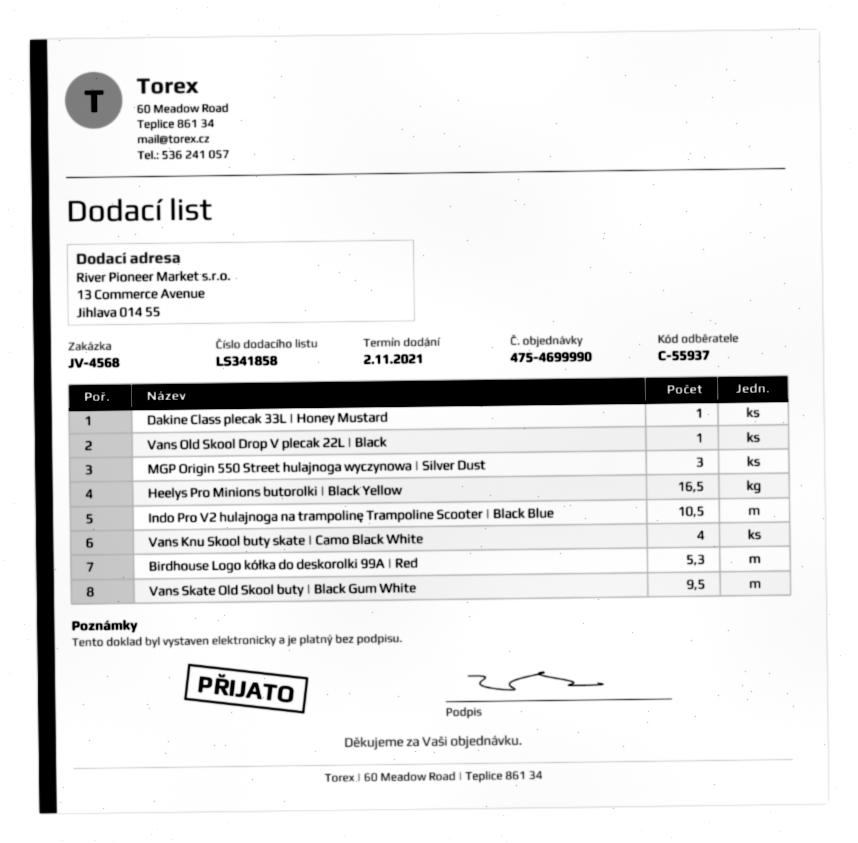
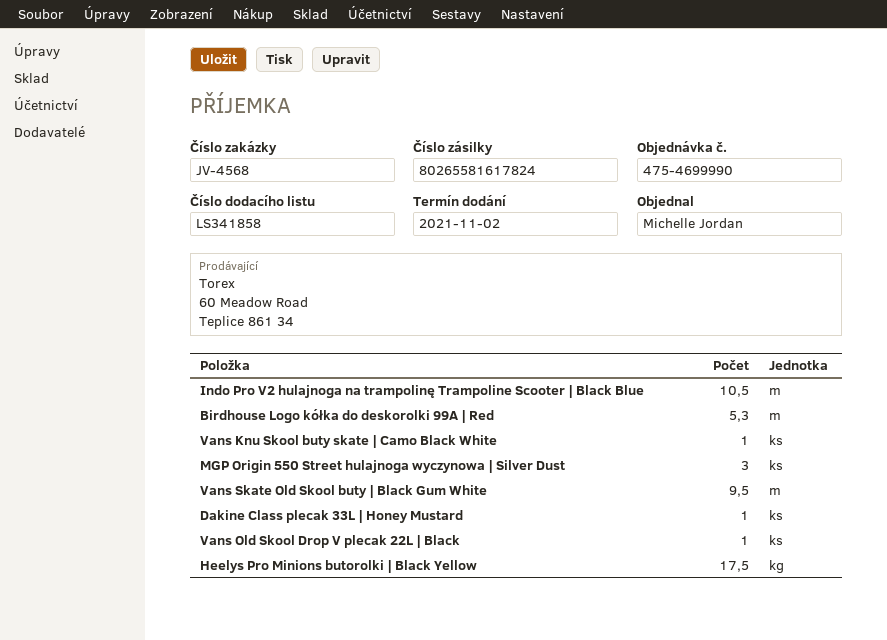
Heelys Pro Minions butorolki | Black Yellow: 16.5 -> 17.5
Vans Knu Skool buty skate | Camo Black White: 4 -> 1

